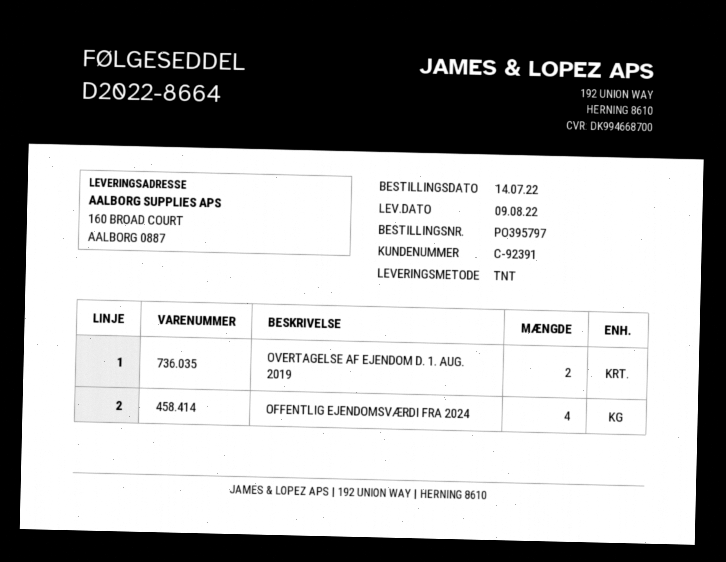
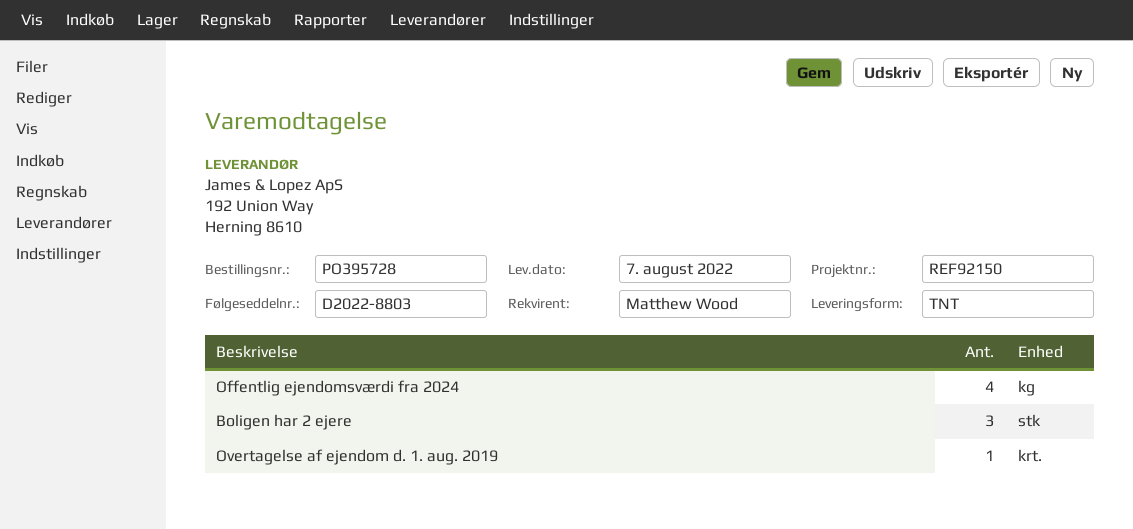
order number: PO395797 -> PO395728
delivery note number: D2022-8664 -> D2022-8803
delivery date: 2022-08-09 -> 2022-08-07
OVERTAGELSE AF EJENDOM D. 1. AUG. 2019: 2 -> 1
Boligen har 2 ejere: none -> 3

